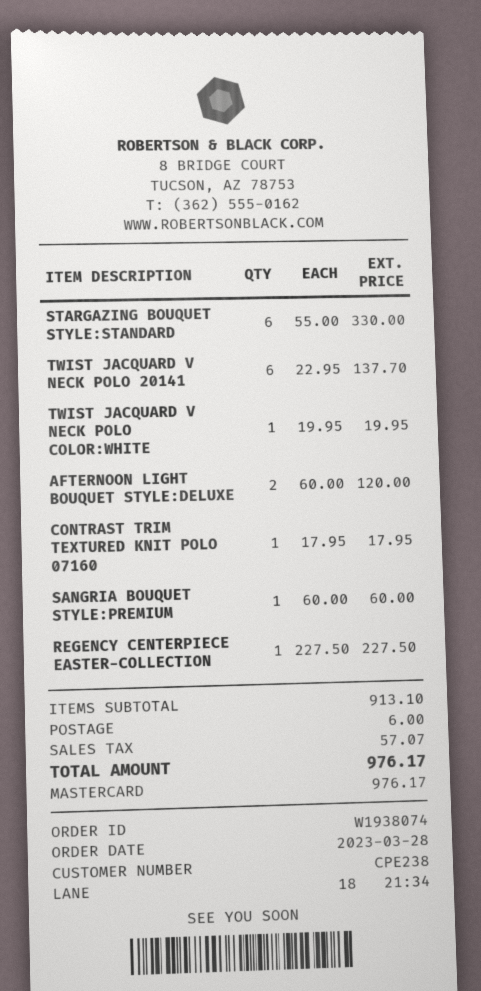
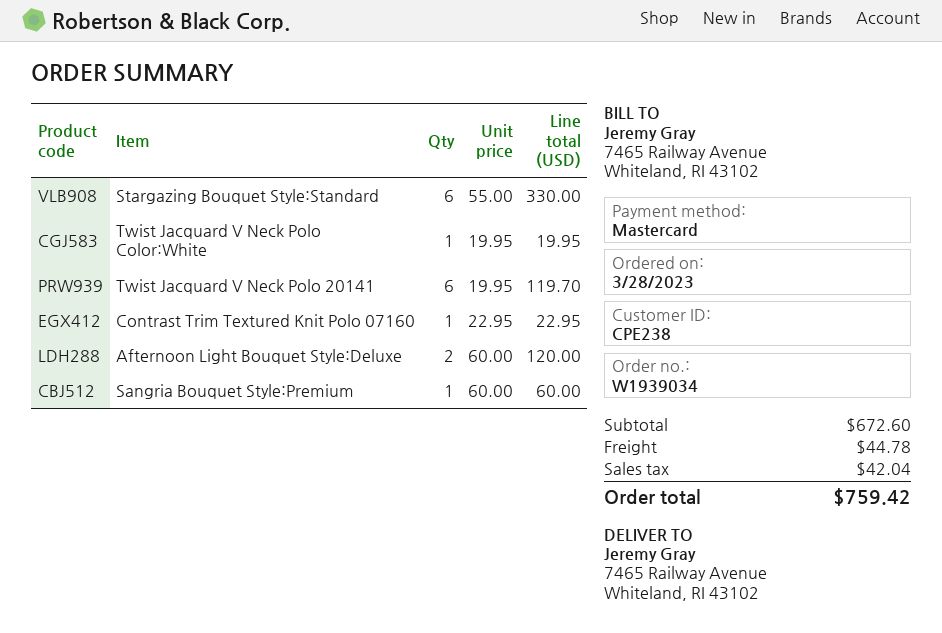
order number: W1938074 -> W1939034
TWIST JACQUARD V NECK POLO 20141: 6 x 22.95 = 137.70 -> 6 x 19.95 = 119.70
CONTRAST TRIM TEXTURED KNIT POLO 07160: 1 x 17.95 = 17.95 -> 1 x 22.95 = 22.95
REGENCY CENTERPIECE EASTER-COLLECTION: 1 x 227.50 = 227.50 -> none
subtotal: 913.10 -> 672.60
shipping: 6.00 -> 44.78
tax: 57.07 -> 42.04
total: 976.17 -> 759.42

